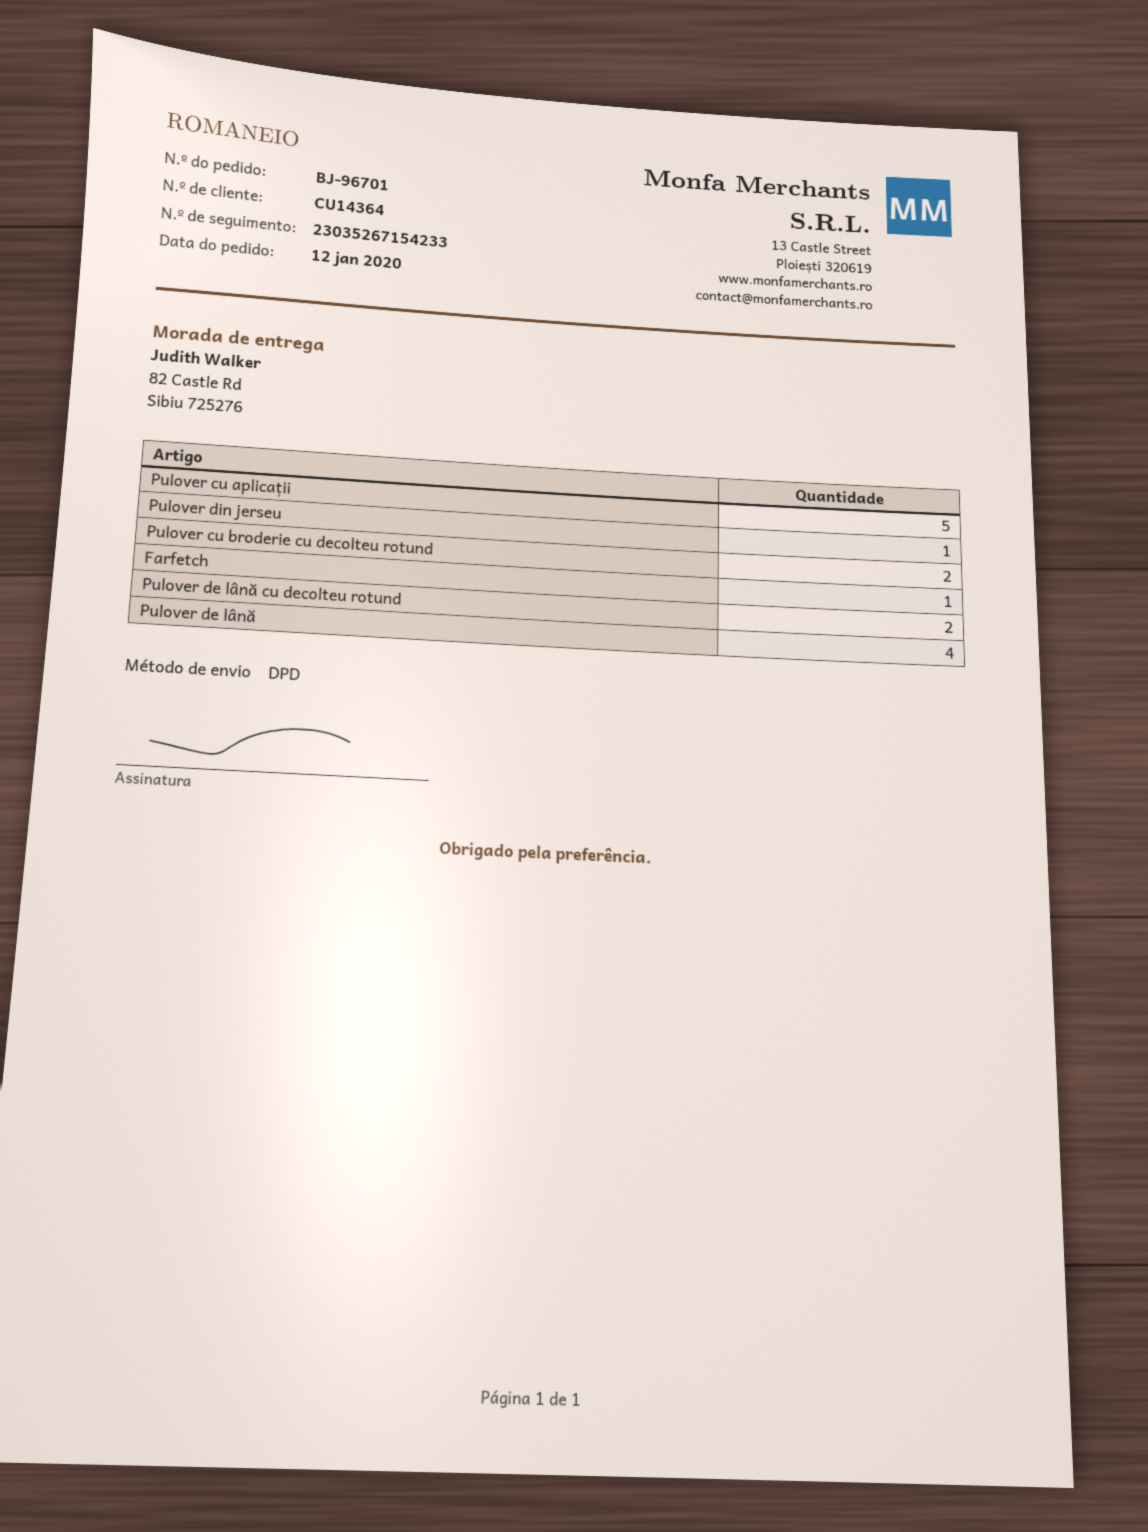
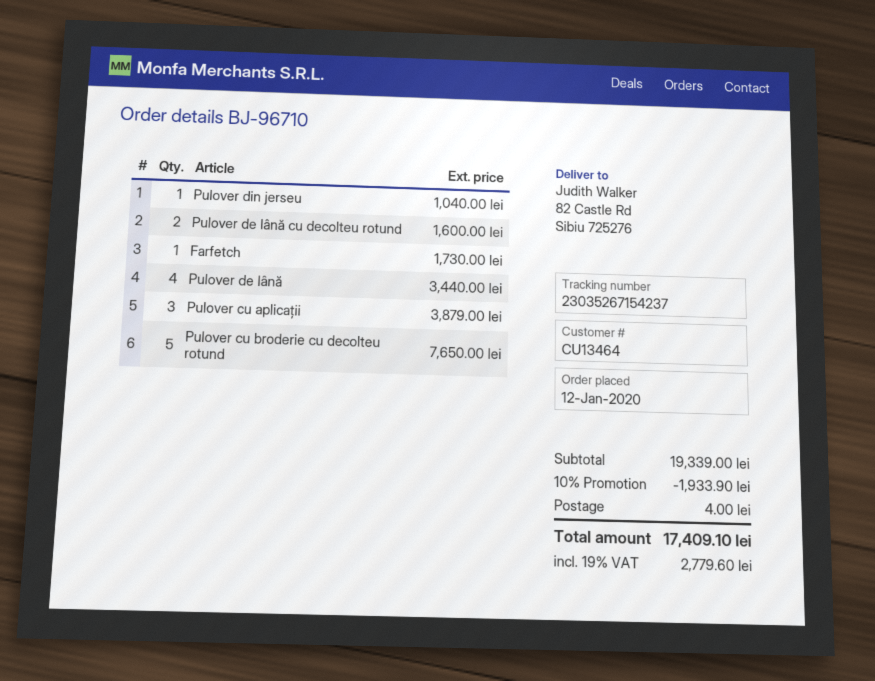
order number: BJ-96701 -> BJ-96710
customer number: CU14364 -> CU13464
tracking number: 23035267154233 -> 23035267154237
Pulover cu aplicații: 5 -> 3
Pulover cu broderie cu decolteu rotund: 2 -> 5

